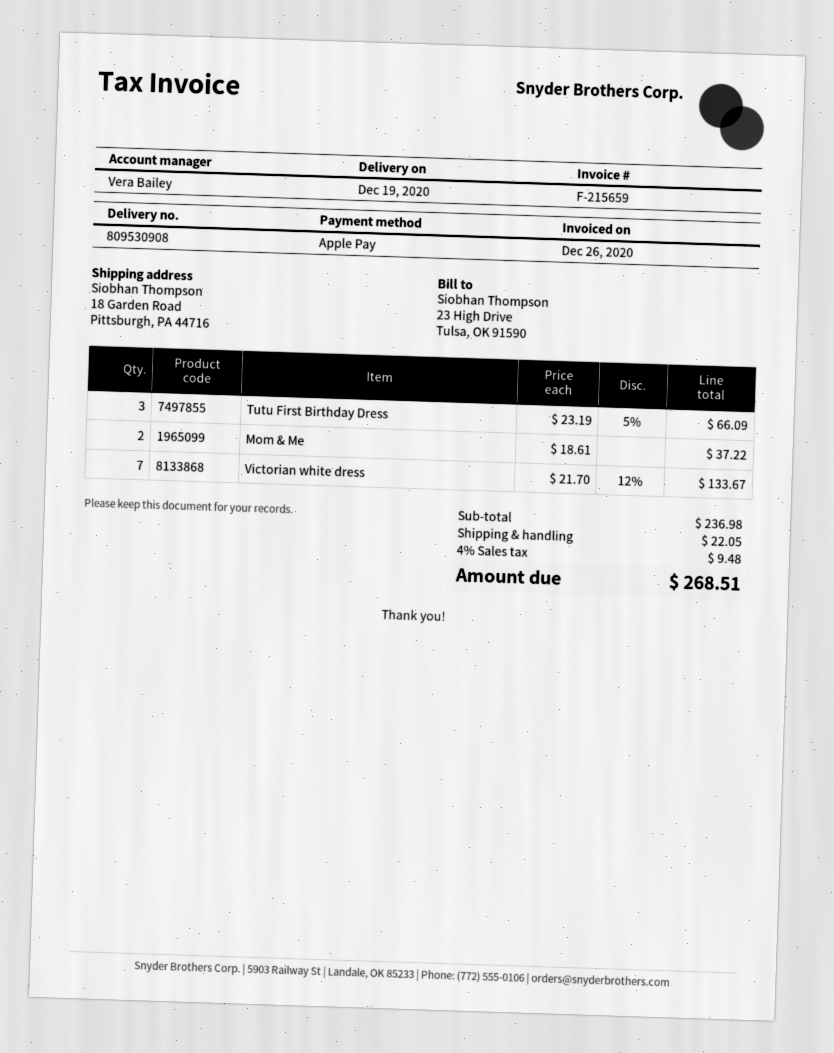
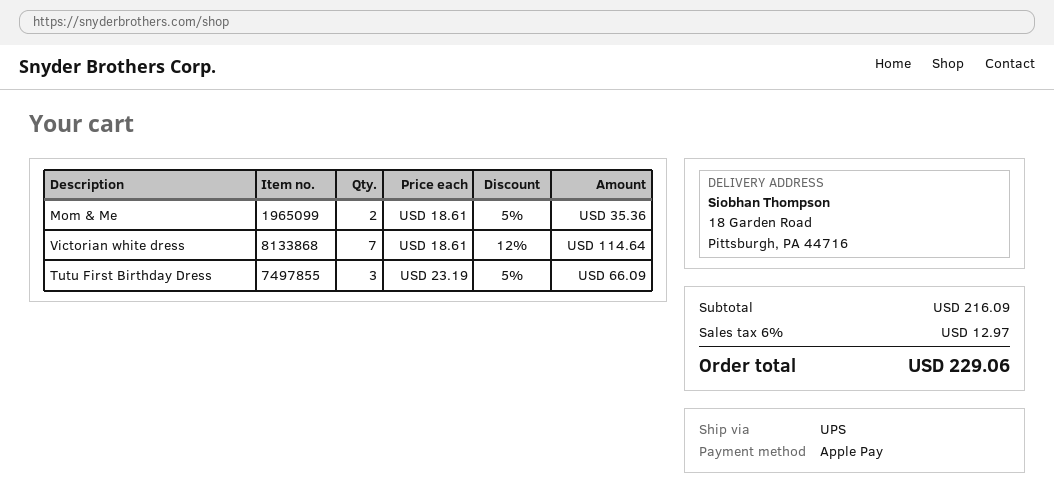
Mom & Me: 2 x 18.61 = 37.22 -> 2 x 18.61 - 5% = 35.36
Victorian white dress: 7 x 21.70 - 12% = 133.67 -> 7 x 18.61 - 12% = 114.64
subtotal: 236.98 -> 216.09
shipping: 22.05 -> none
tax: 4% = 9.48 -> 6% = 12.97
total: 268.51 -> 229.06

